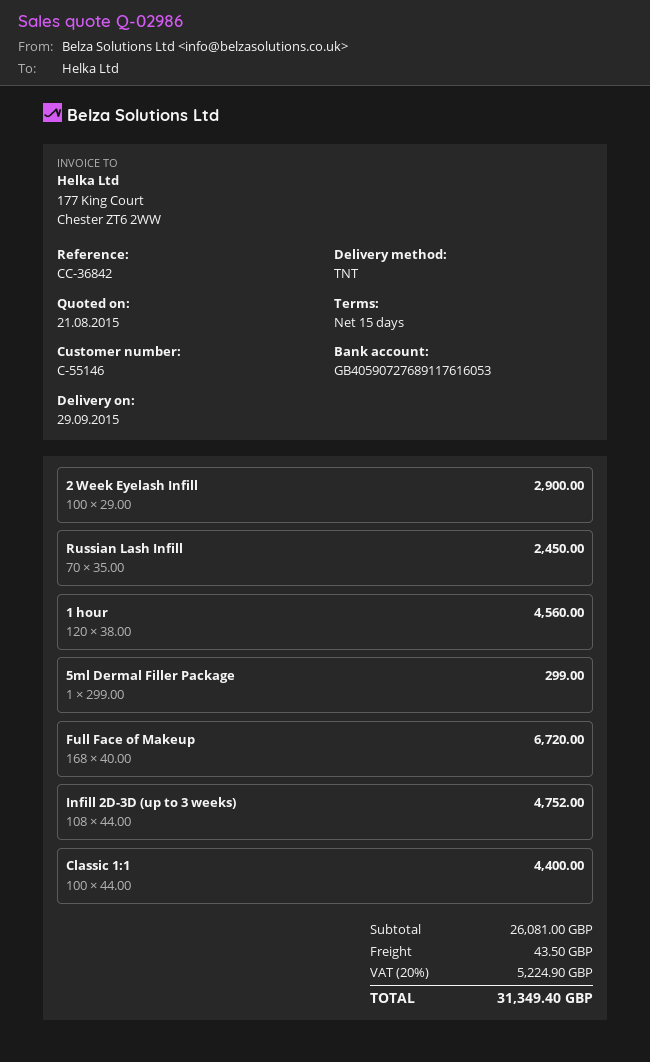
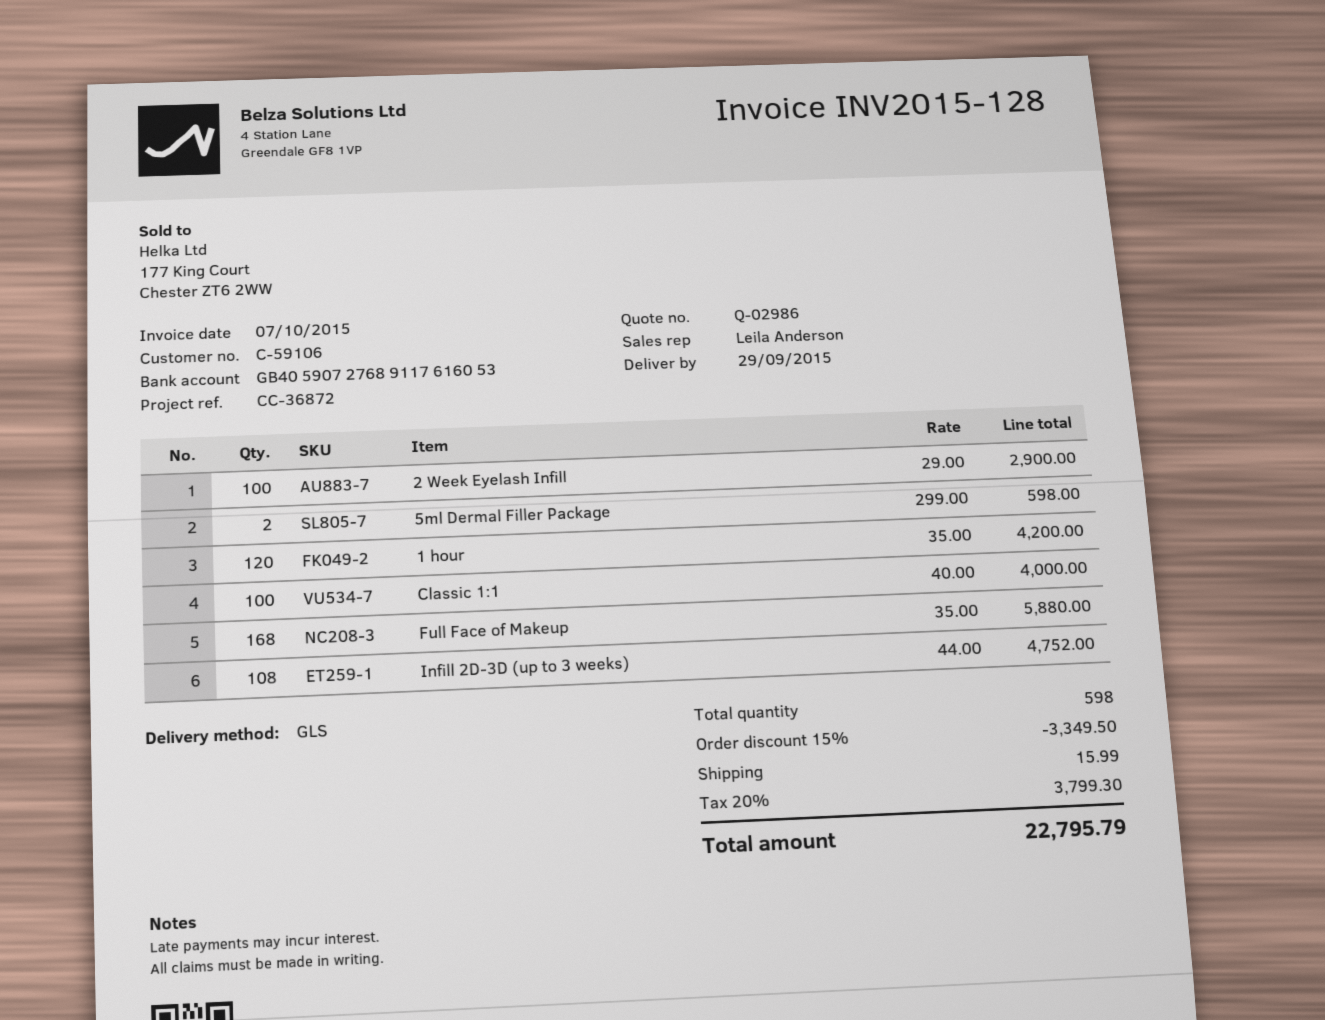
customer number: C-55146 -> C-59106
reference: CC-36842 -> CC-36872
shipping method: TNT -> GLS
Russian Lash Infill: 70 x 35.00 = 2450.00 -> none
1 hour: 120 x 38.00 = 4560.00 -> 120 x 35.00 = 4200.00
5ml Dermal Filler Package: 1 x 299.00 = 299.00 -> 2 x 299.00 = 598.00
Full Face of Makeup: 168 x 40.00 = 6720.00 -> 168 x 35.00 = 5880.00
Classic 1:1: 100 x 44.00 = 4400.00 -> 100 x 40.00 = 4000.00
discount: none -> 15% = 3349.50
shipping: 43.50 -> 15.99
tax: 20% = 5224.90 -> 20% = 3799.30
total: 31349.40 -> 22795.79

